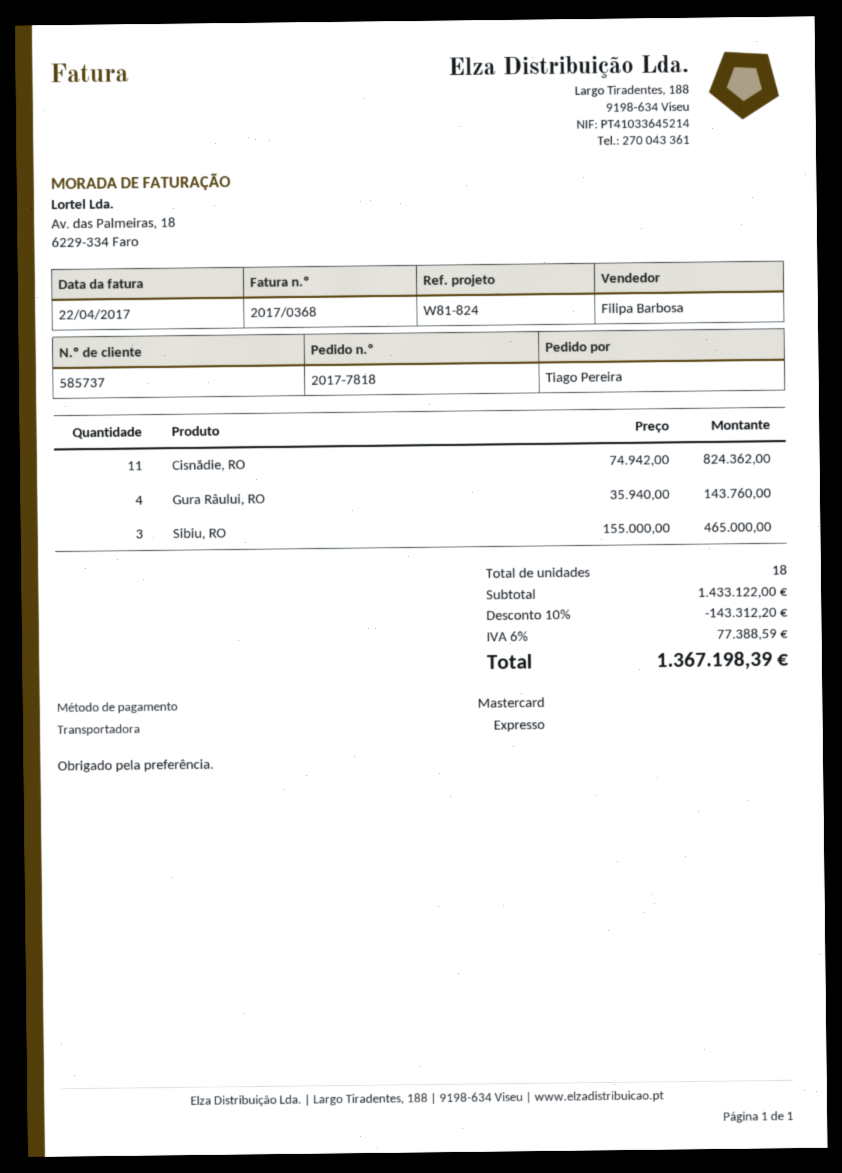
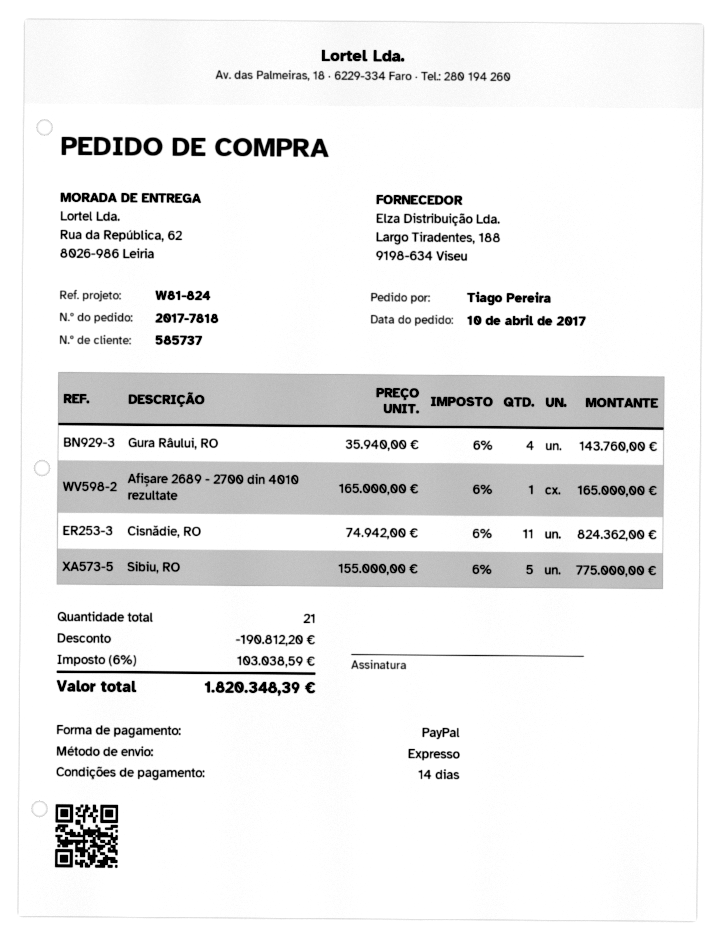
payment method: Mastercard -> PayPal
Sibiu, RO: 3 x 155000.00 = 465000.00 -> 5 x 155000.00 = 775000.00
Afișare 2689 - 2700 din 4010 rezultate: none -> 1 x 165000.00 = 165000.00
total quantity: 18 -> 21
discount: 143312.20 -> 190812.20
tax: 6% = 77388.59 -> 6% = 103038.59
total: 1367198.39 -> 1820348.39

